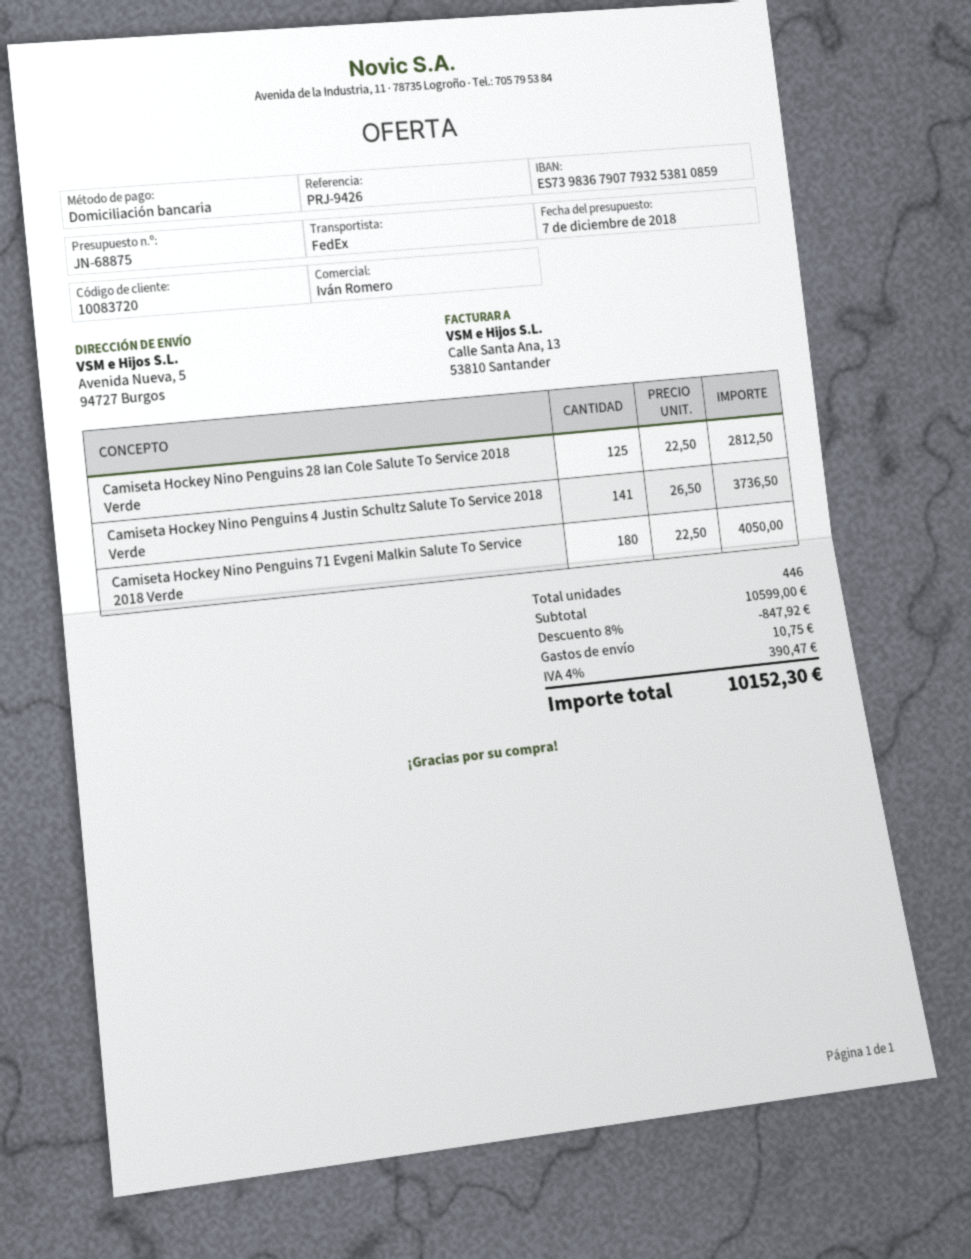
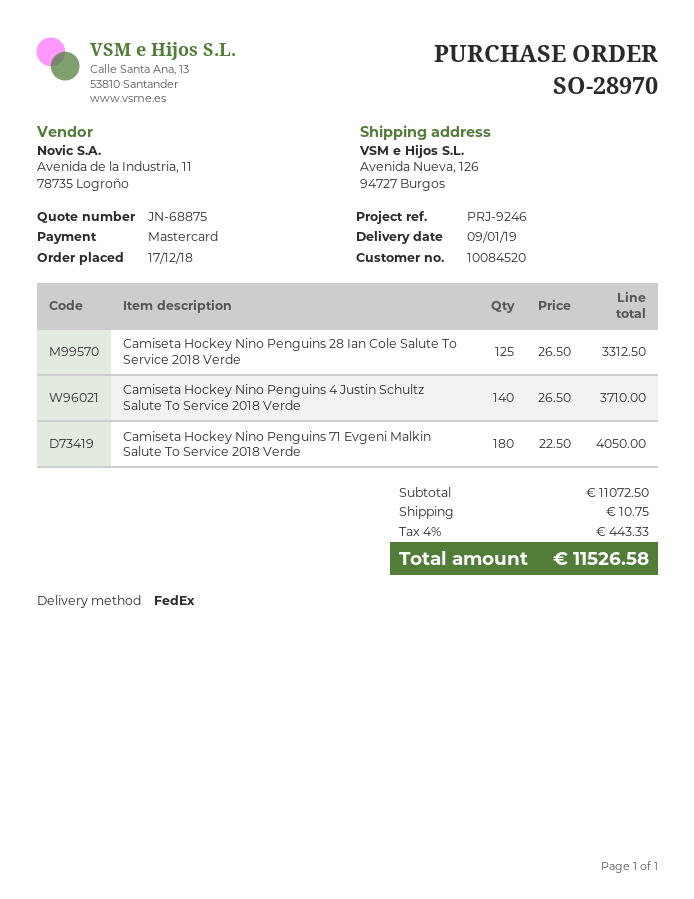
customer number: 10083720 -> 10084520
reference: PRJ-9426 -> PRJ-9246
payment method: direct debit -> Mastercard
ship to: Avenida Nueva, 5, 94727 Burgos -> Avenida Nueva, 126, 94727 Burgos
Camiseta Hockey Nino Penguins 28 Ian Cole Salute To Service 2018 Verde: 125 x 22.50 = 2812.50 -> 125 x 26.50 = 3312.50
Camiseta Hockey Nino Penguins 4 Justin Schultz Salute To Service 2018 Verde: 141 x 26.50 = 3736.50 -> 140 x 26.50 = 3710.00
subtotal: 10599.00 -> 11072.50
discount: 8% = 847.92 -> none
tax: 4% = 390.47 -> 4% = 443.33
total: 10152.30 -> 11526.58

